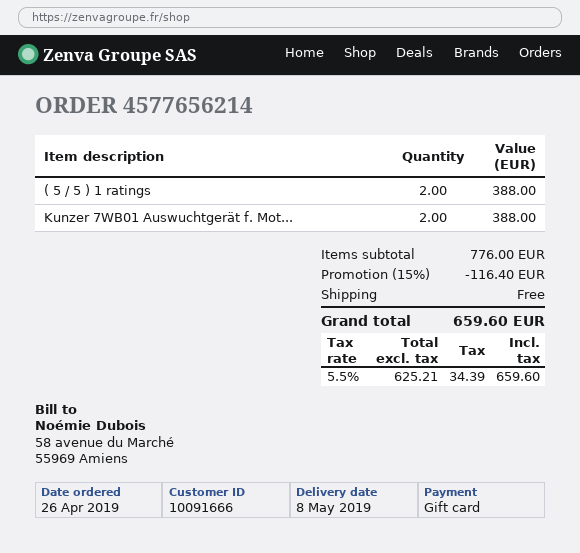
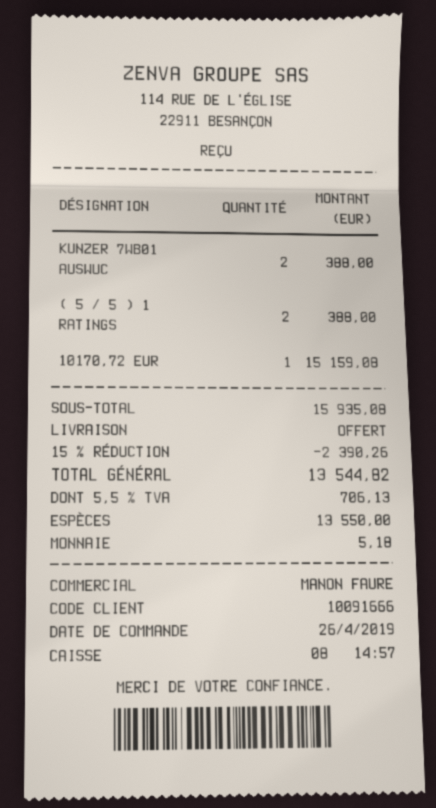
payment method: gift card -> cash
10170,72 EUR: none -> 1 for 15159.08
subtotal: 776.00 -> 15935.08
discount: 15% = 116.40 -> 15% = 2390.26
tax: 5.5% = 34.39 -> 5.5% = 706.13
total: 659.60 -> 13544.82

